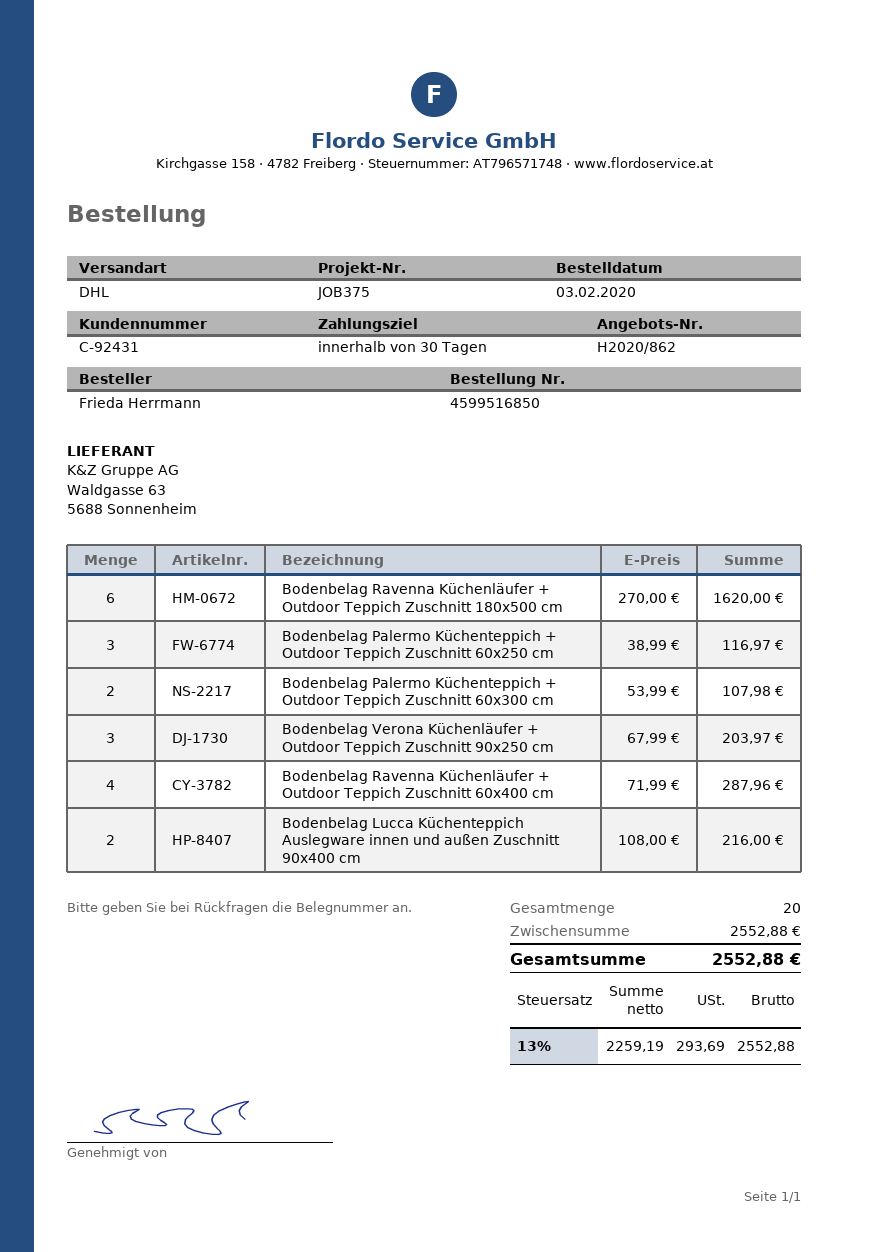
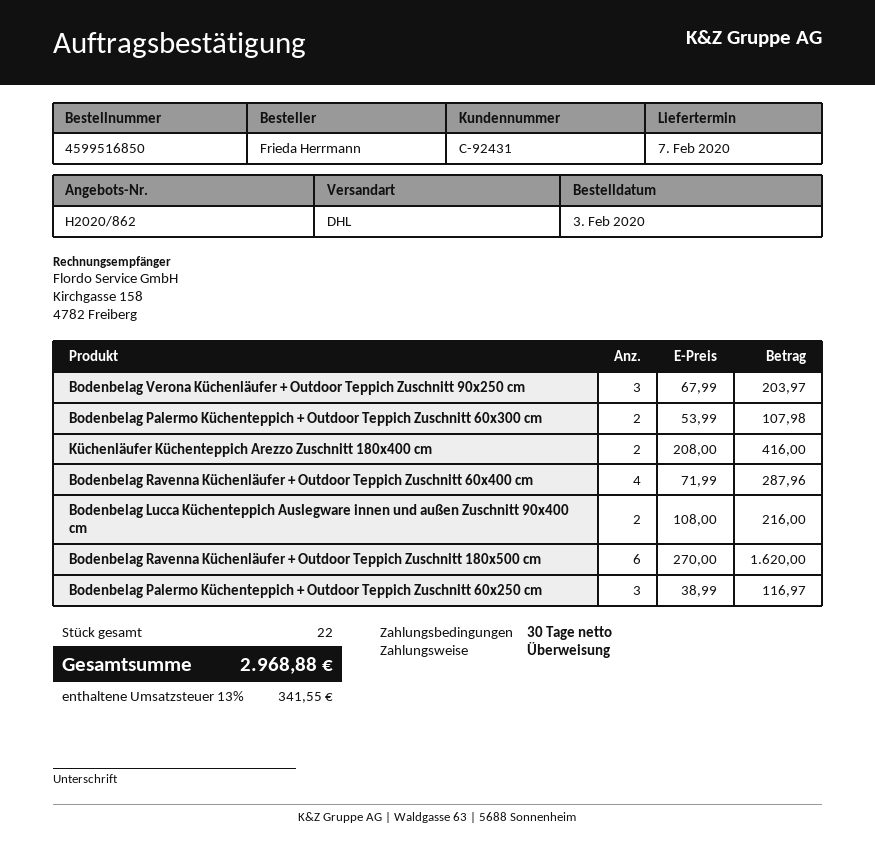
Küchenläufer Küchenteppich Arezzo Zuschnitt 180x400 cm: none -> 2 x 208.00 = 416.00
total quantity: 20 -> 22
tax: 13% = 293.69 -> 13% = 341.55
total: 2552.88 -> 2968.88

